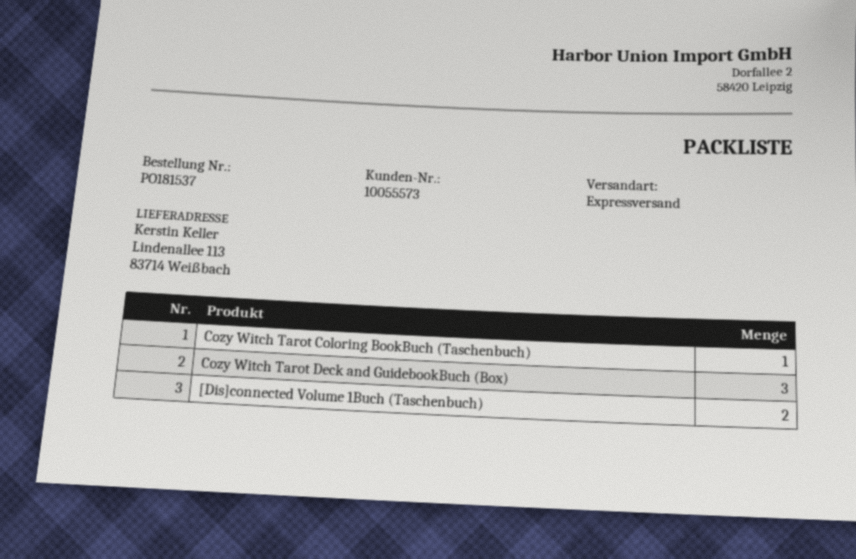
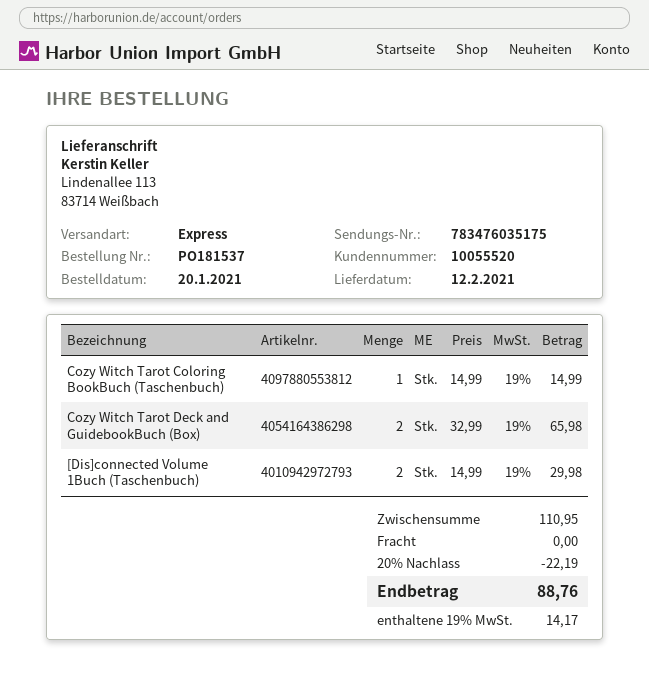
customer number: 10055573 -> 10055520
Cozy Witch Tarot Deck and GuidebookBuch (Box): 3 -> 2

